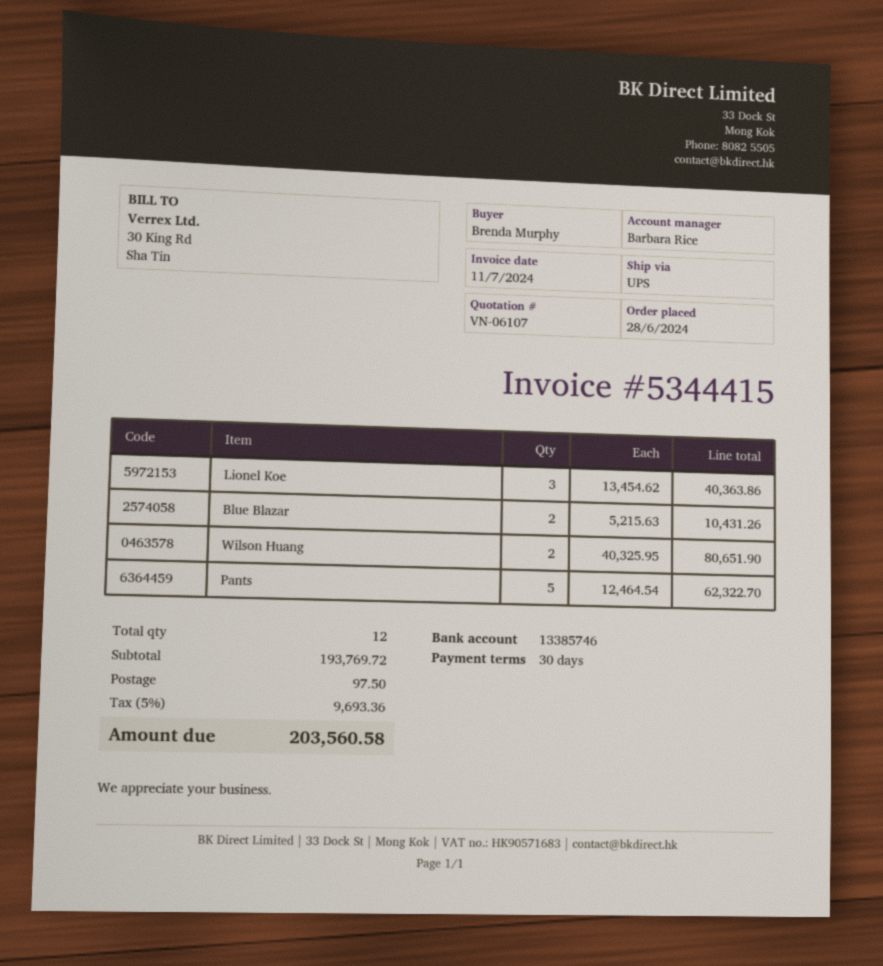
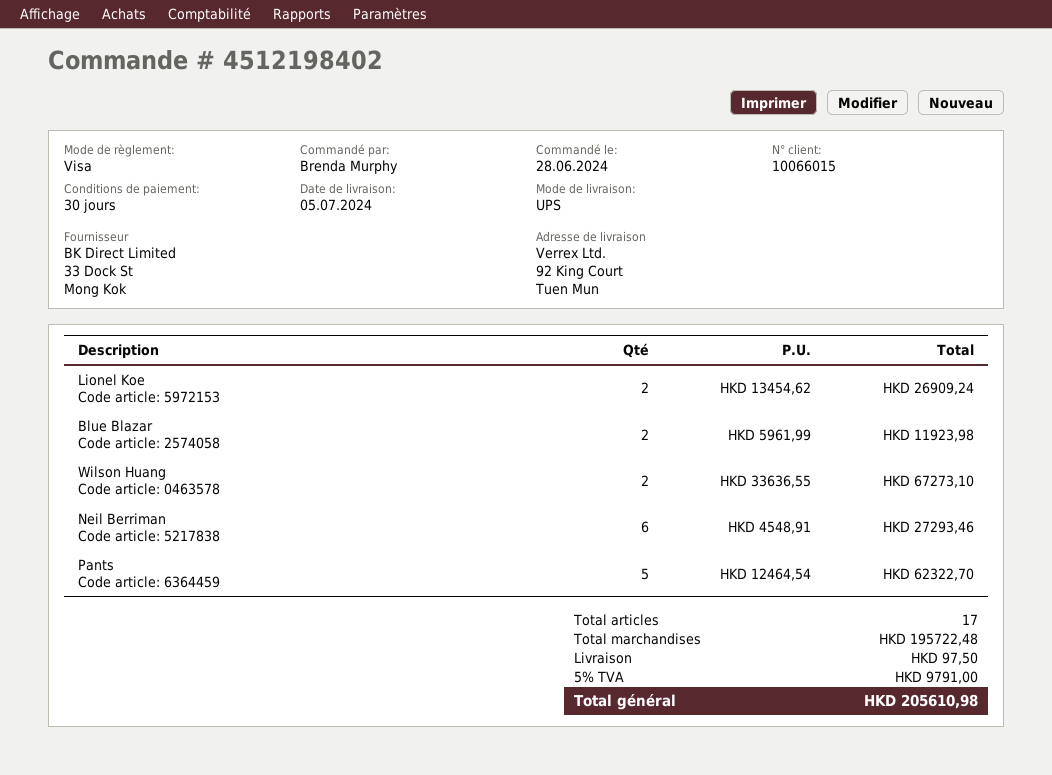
Lionel Koe: 3 x 13454.62 = 40363.86 -> 2 x 13454.62 = 26909.24
Blue Blazar: 2 x 5215.63 = 10431.26 -> 2 x 5961.99 = 11923.98
Wilson Huang: 2 x 40325.95 = 80651.90 -> 2 x 33636.55 = 67273.10
Neil Berriman: none -> 6 x 4548.91 = 27293.46
total quantity: 12 -> 17
subtotal: 193769.72 -> 195722.48
tax: 5% = 9693.36 -> 5% = 9791.00
total: 203560.58 -> 205610.98

